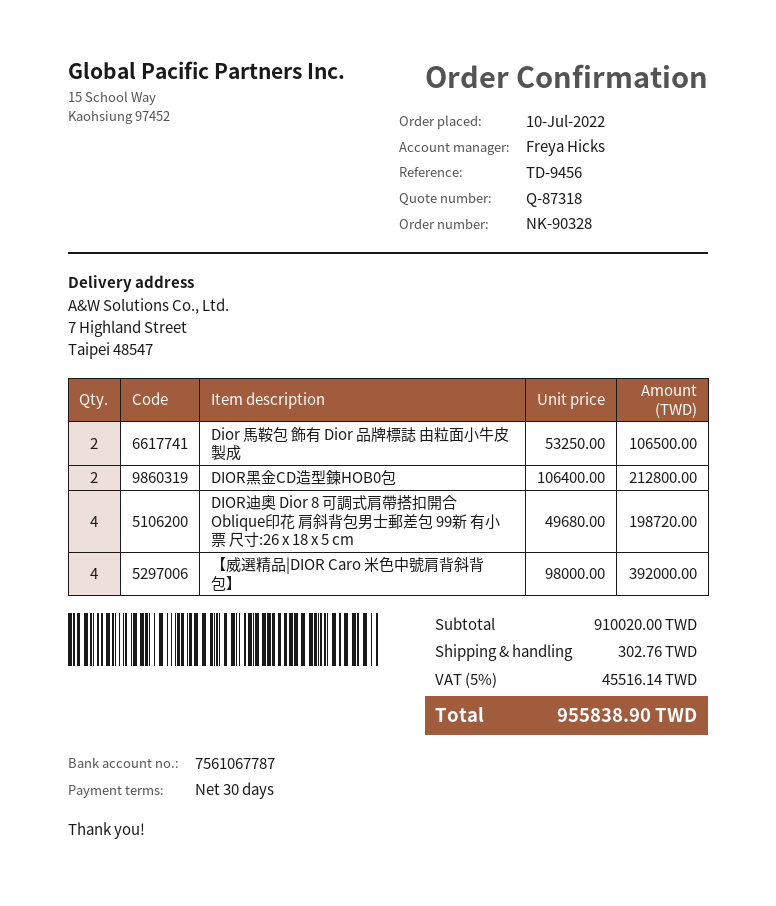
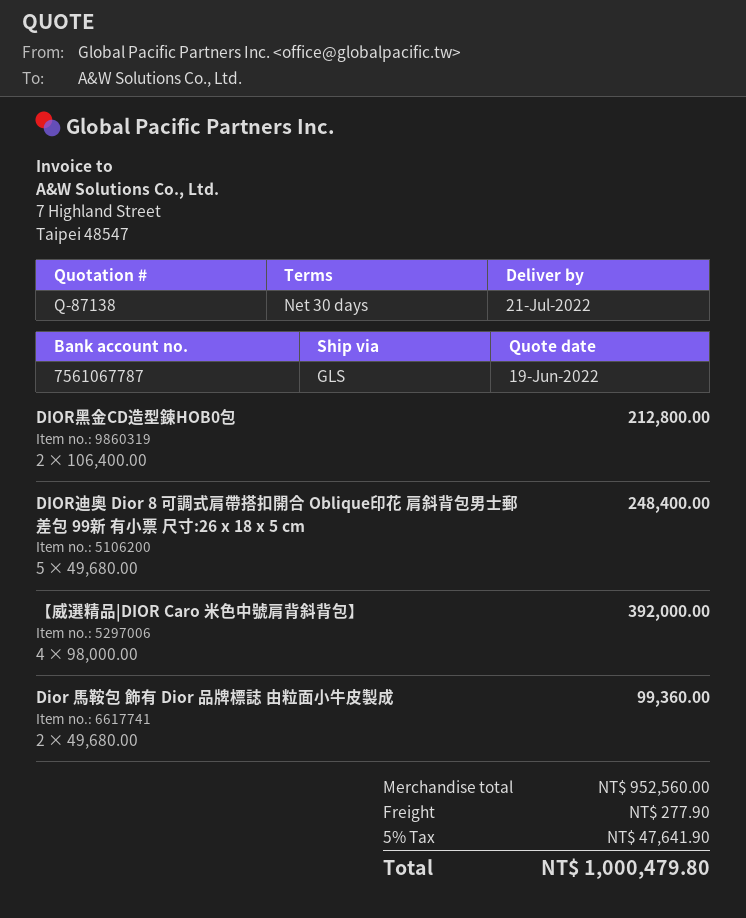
quote number: Q-87318 -> Q-87138
Dior 馬鞍包 飾有 Dior 品牌標誌 由粒面小牛皮製成: 2 x 53250.00 = 106500.00 -> 2 x 49680.00 = 99360.00
DIOR迪奧 Dior 8 可調式肩帶搭扣開合 Oblique印花 肩斜背包男士郵差包 99新 有小票 尺寸:26 x 18 x 5 cm: 4 x 49680.00 = 198720.00 -> 5 x 49680.00 = 248400.00
subtotal: 910020.00 -> 952560.00
shipping: 302.76 -> 277.90
tax: 5% = 45516.14 -> 5% = 47641.90
total: 955838.90 -> 1000479.80

